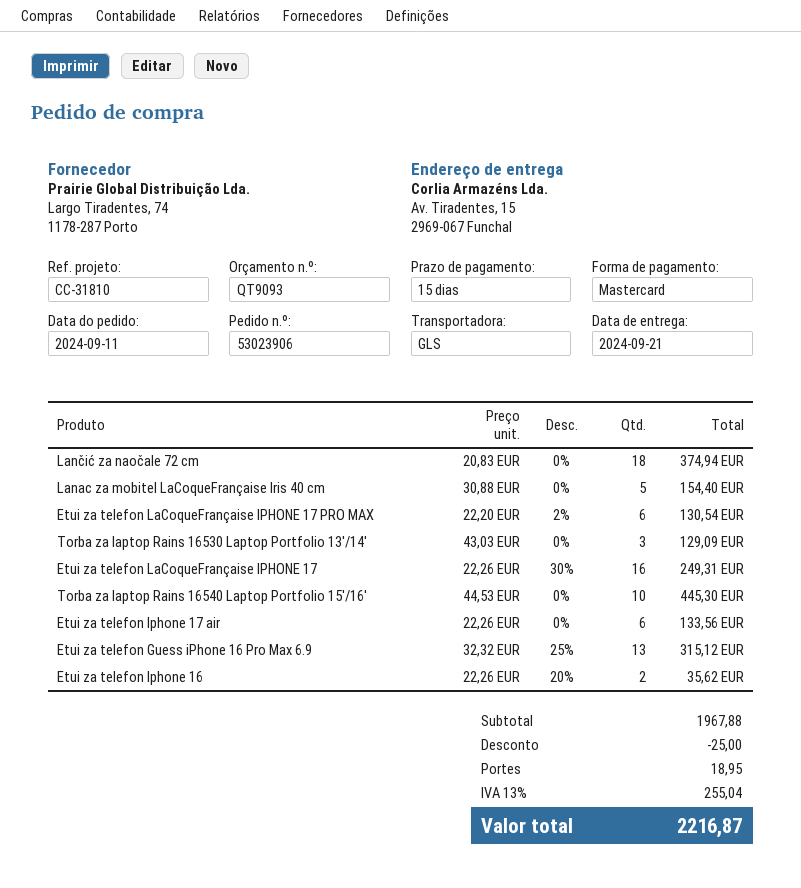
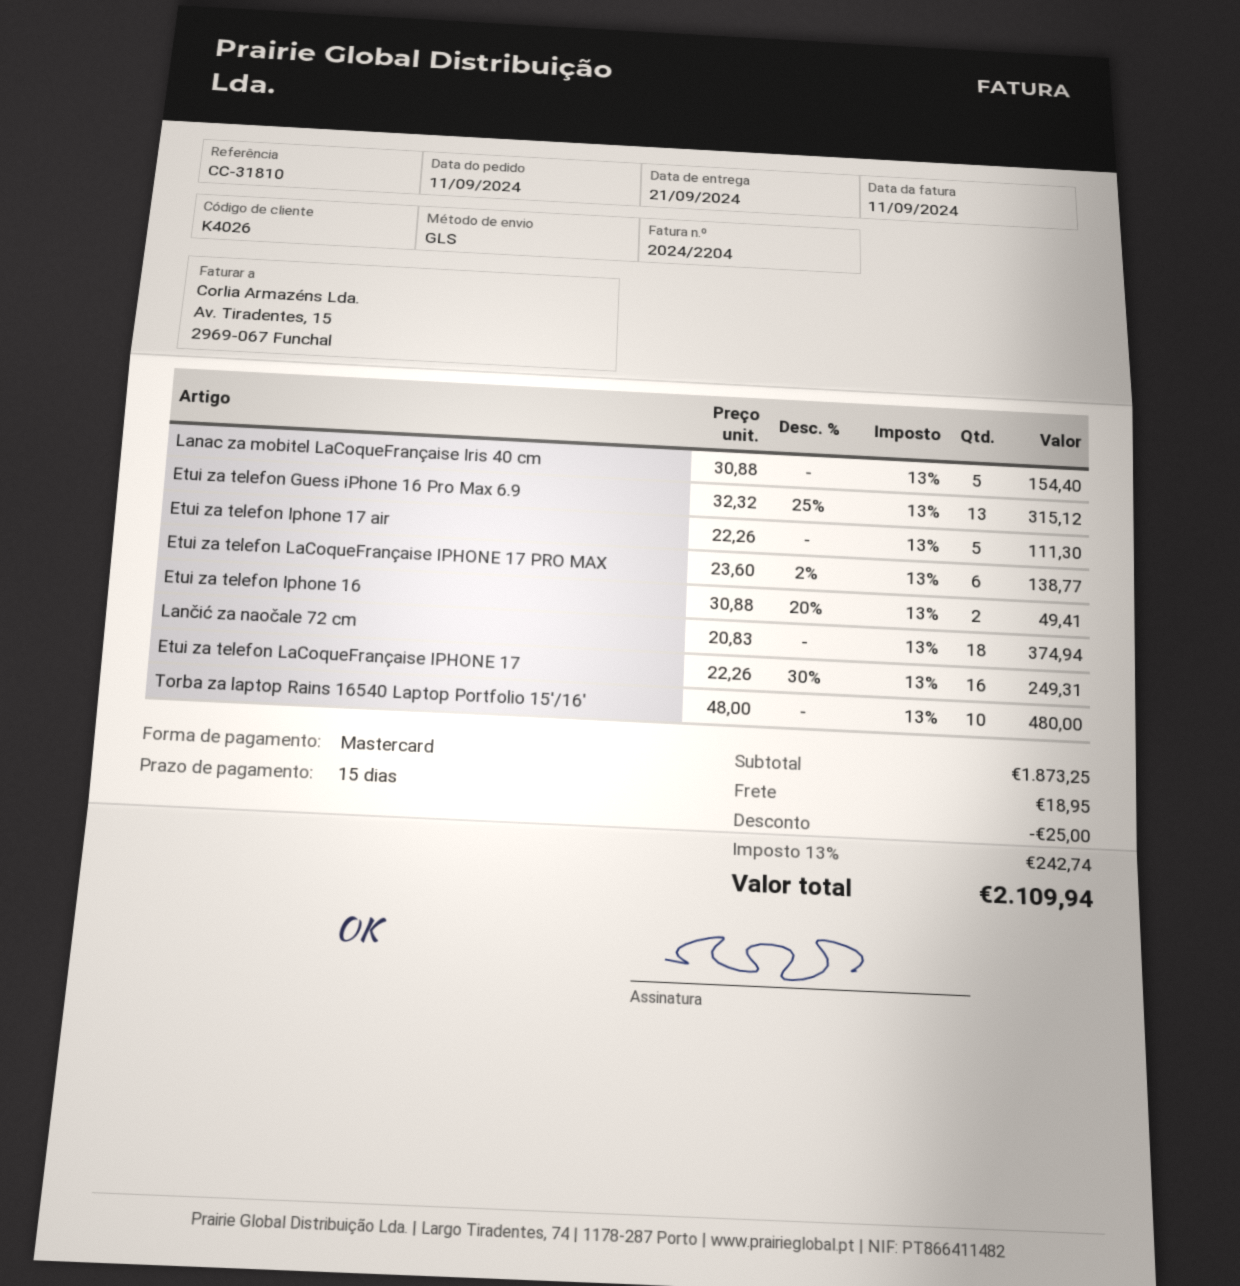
Etui za telefon LaCoqueFrançaise IPHONE 17 PRO MAX: 6 x 22.20 - 2% = 130.54 -> 6 x 23.60 - 2% = 138.77
Torba za laptop Rains 16530 Laptop Portfolio 13'/14': 3 x 43.03 = 129.09 -> none
Torba za laptop Rains 16540 Laptop Portfolio 15'/16': 10 x 44.53 = 445.30 -> 10 x 48.00 = 480.00
Etui za telefon Iphone 17 air: 6 x 22.26 = 133.56 -> 5 x 22.26 = 111.30
Etui za telefon Iphone 16: 2 x 22.26 - 20% = 35.62 -> 2 x 30.88 - 20% = 49.41
subtotal: 1967.88 -> 1873.25
tax: 13% = 255.04 -> 13% = 242.74
total: 2216.87 -> 2109.94

